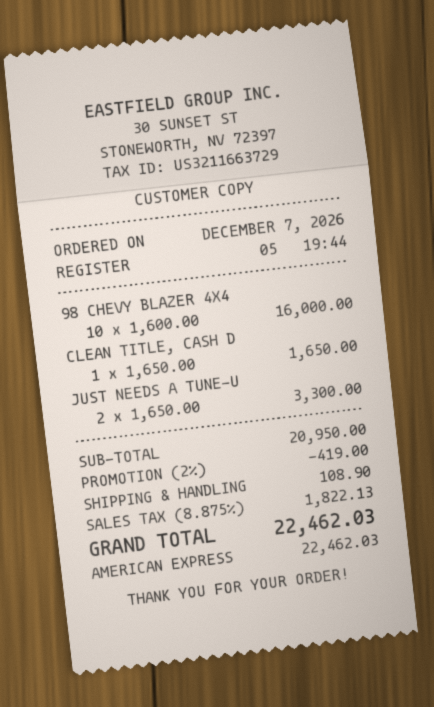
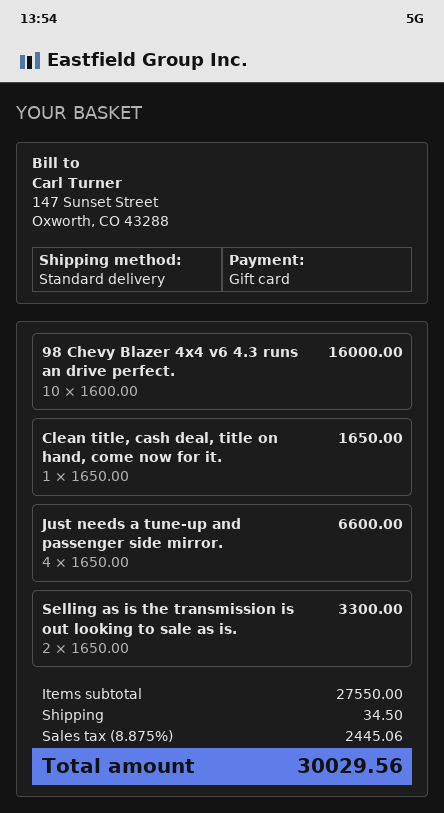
payment method: American Express -> gift card
JUST NEEDS A TUNE-U: 2 x 1650.00 = 3300.00 -> 4 x 1650.00 = 6600.00
Selling as is the transmission is out looking to sale as is.: none -> 2 x 1650.00 = 3300.00
subtotal: 20950.00 -> 27550.00
discount: 2% = 419.00 -> none
shipping: 108.90 -> 34.50
tax: 8.875% = 1822.13 -> 8.875% = 2445.06
total: 22462.03 -> 30029.56

